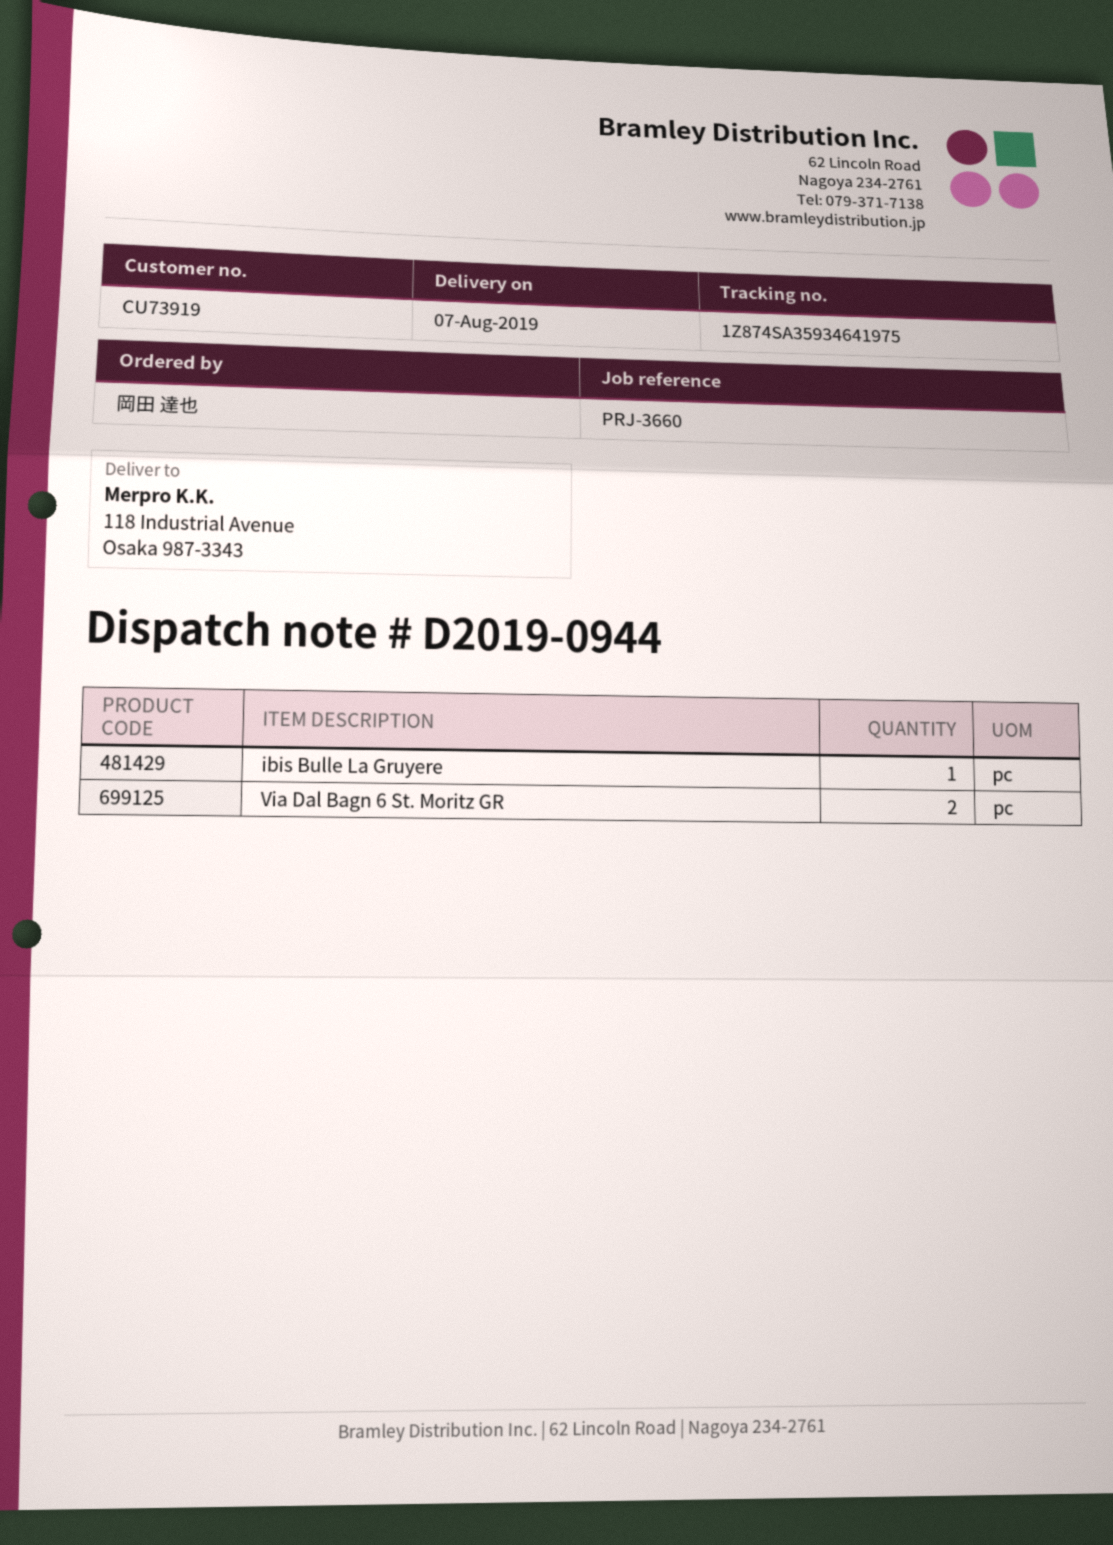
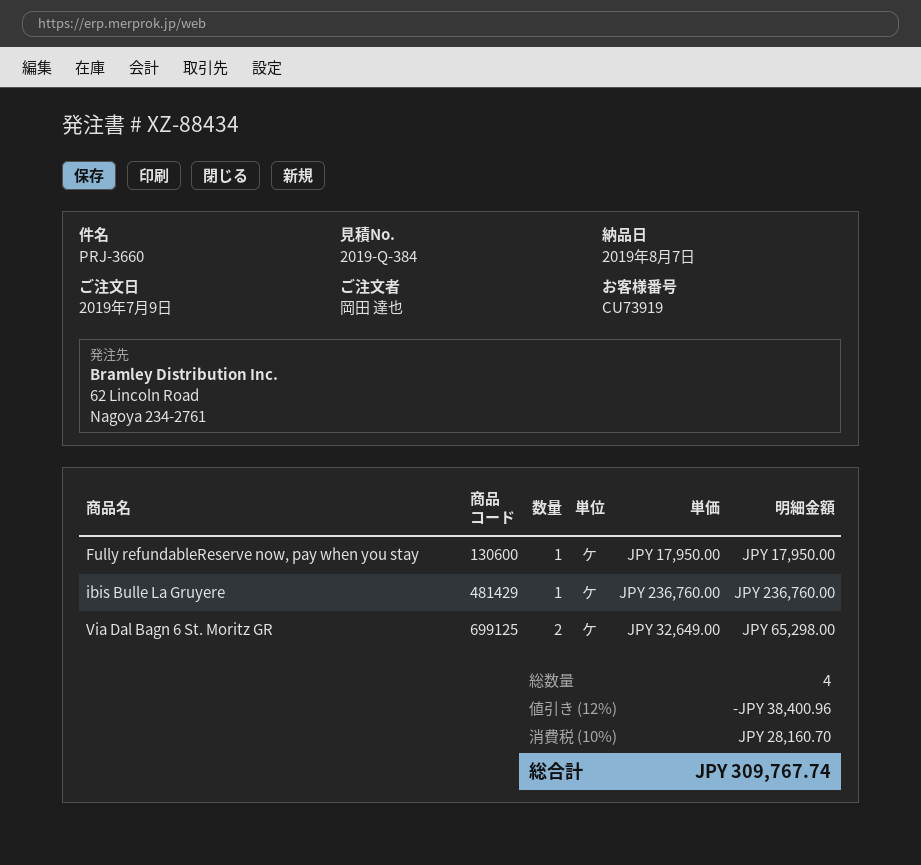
Fully refundableReserve now, pay when you stay: none -> 1

